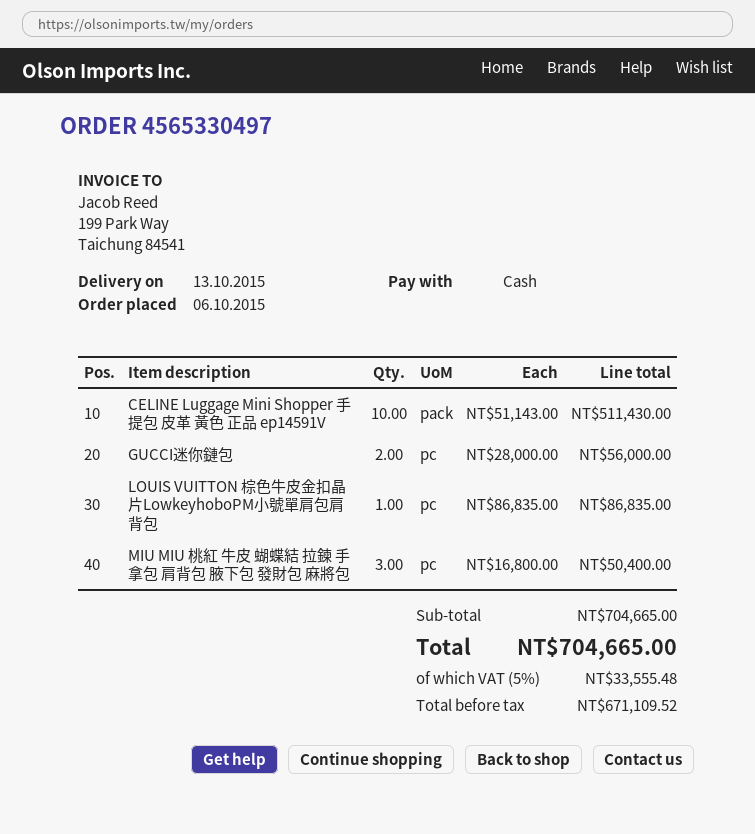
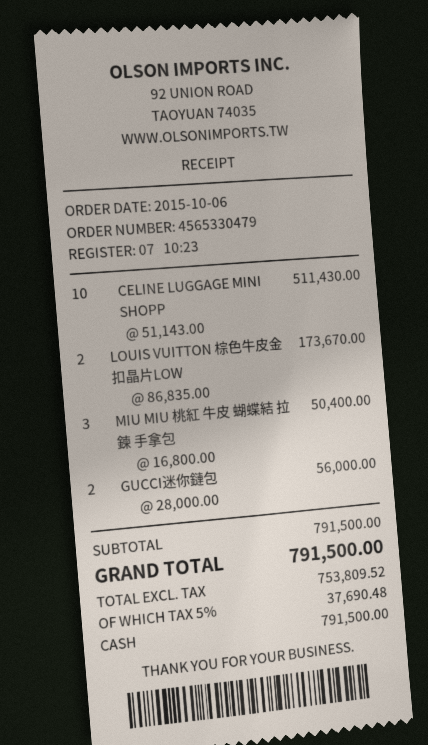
order number: 4565330497 -> 4565330479
LOUIS VUITTON 棕色牛皮金扣晶片LowkeyhoboPM小號單肩包肩背包: 1 x 86835.00 = 86835.00 -> 2 x 86835.00 = 173670.00
subtotal: 704665.00 -> 791500.00
net: 671109.52 -> 753809.52
tax: 5% = 33555.48 -> 5% = 37690.48
total: 704665.00 -> 791500.00

